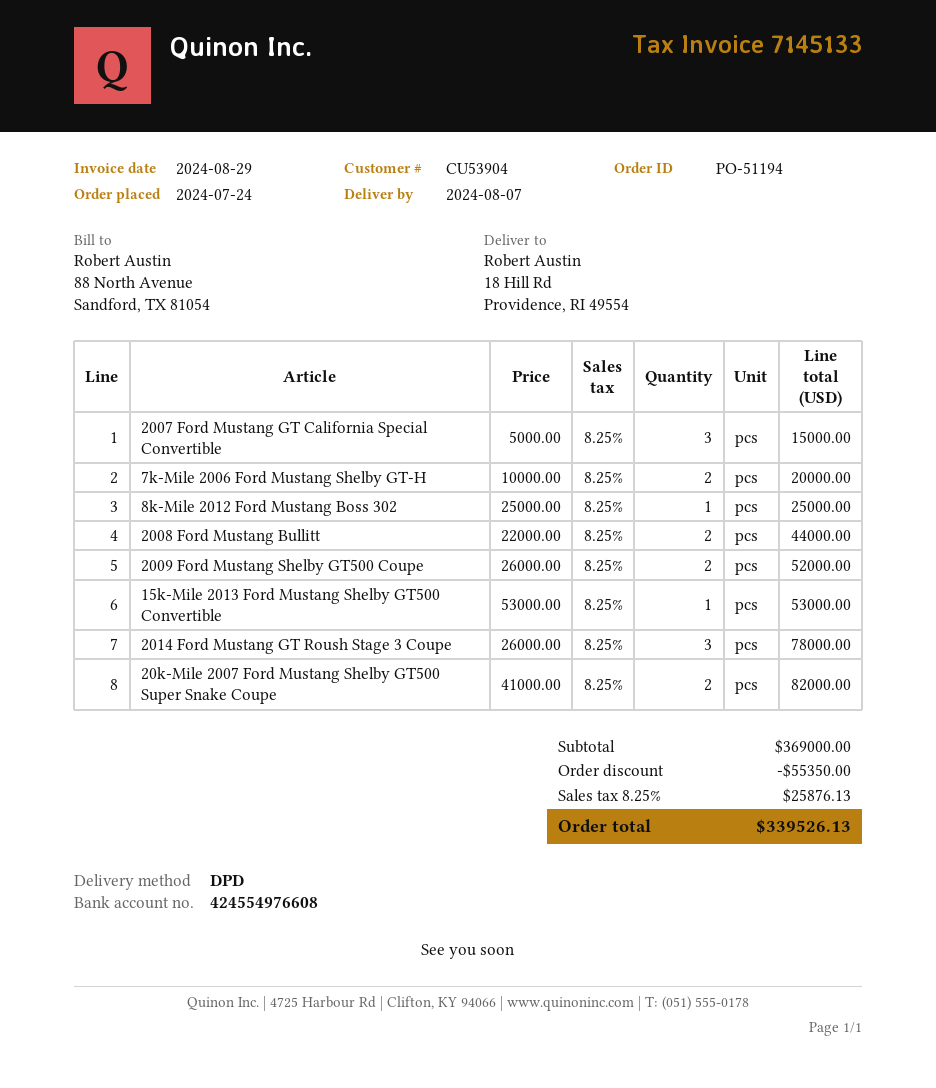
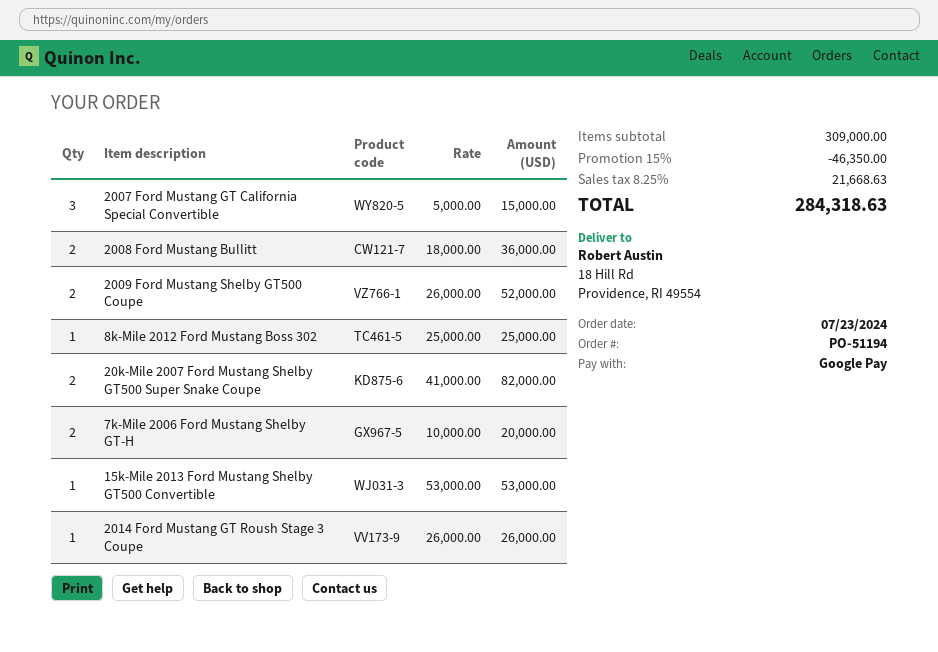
order date: 2024-07-24 -> 2024-07-23
2008 Ford Mustang Bullitt: 2 x 22000.00 = 44000.00 -> 2 x 18000.00 = 36000.00
2014 Ford Mustang GT Roush Stage 3 Coupe: 3 x 26000.00 = 78000.00 -> 1 x 26000.00 = 26000.00
subtotal: 369000.00 -> 309000.00
discount: 55350.00 -> 46350.00
tax: 8.25% = 25876.13 -> 8.25% = 21668.63
total: 339526.13 -> 284318.63

